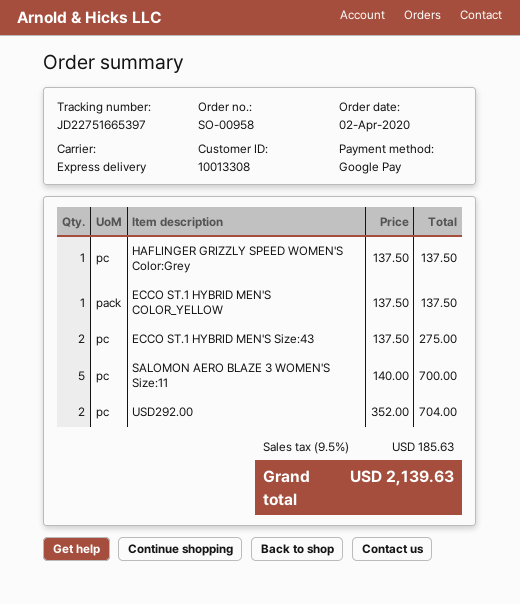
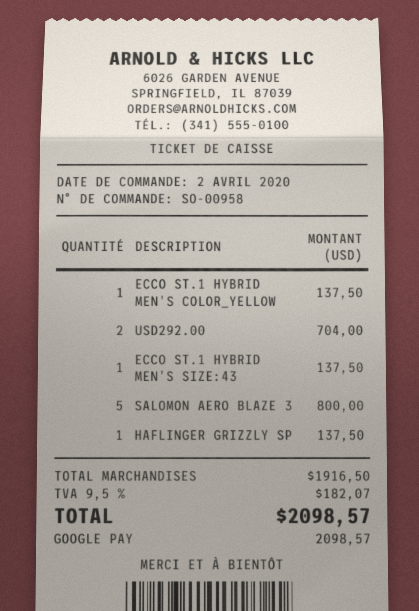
ECCO ST.1 HYBRID MEN'S Size:43: 2 for 275.00 -> 1 for 137.50
SALOMON AERO BLAZE 3 WOMEN'S Size:11: 5 for 700.00 -> 5 for 800.00
tax: 9.5% = 185.63 -> 9.5% = 182.07
total: 2139.63 -> 2098.57

